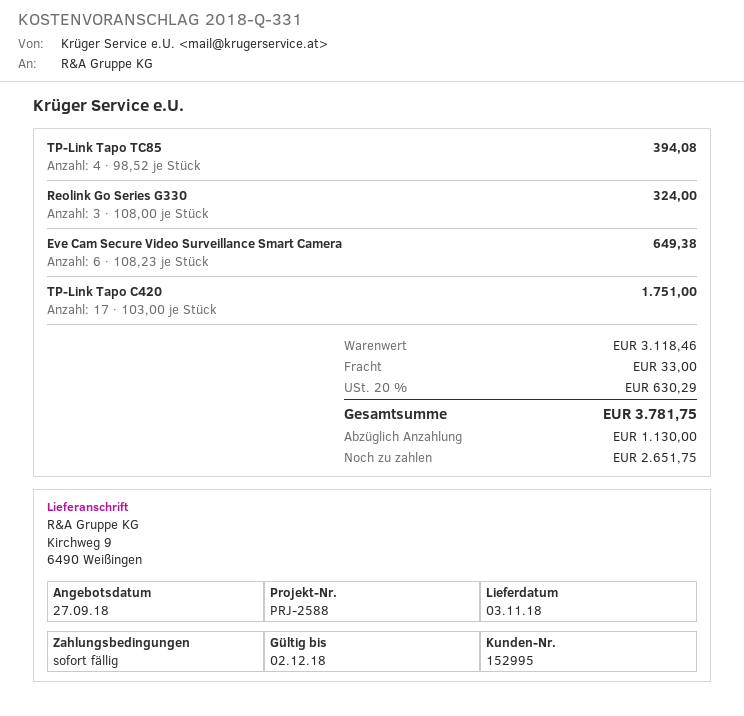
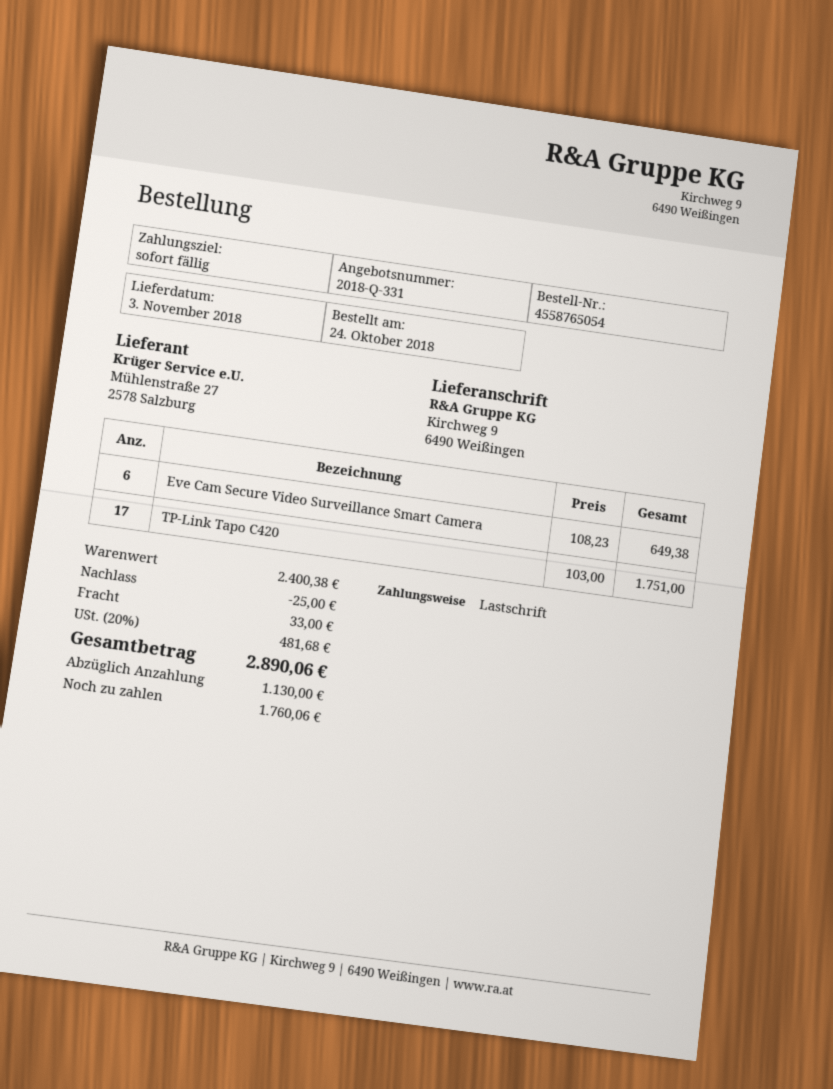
TP-Link Tapo TC85: 4 x 98.52 = 394.08 -> none
Reolink Go Series G330: 3 x 108.00 = 324.00 -> none
subtotal: 3118.46 -> 2400.38
discount: none -> 25.00
tax: 20% = 630.29 -> 20% = 481.68
total: 3781.75 -> 2890.06
balance: 2651.75 -> 1760.06

